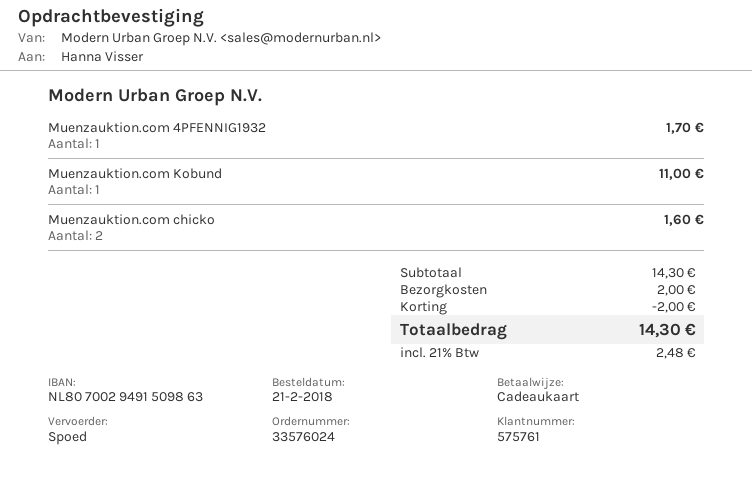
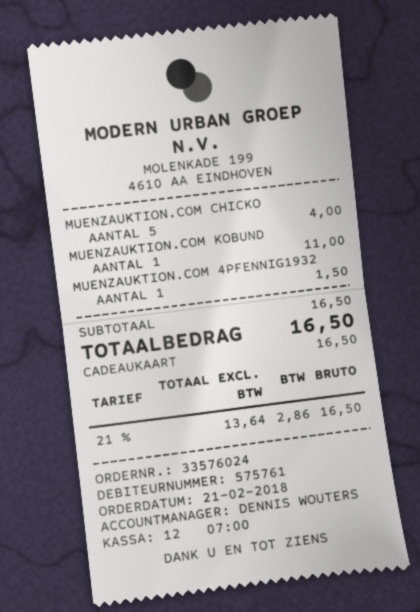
Muenzauktion.com 4PFENNIG1932: 1 for 1.70 -> 1 for 1.50
Muenzauktion.com chicko: 2 for 1.60 -> 5 for 4.00
subtotal: 14.30 -> 16.50
discount: 2.00 -> none
shipping: 2.00 -> none
tax: 21% = 2.48 -> 21% = 2.86
total: 14.30 -> 16.50

